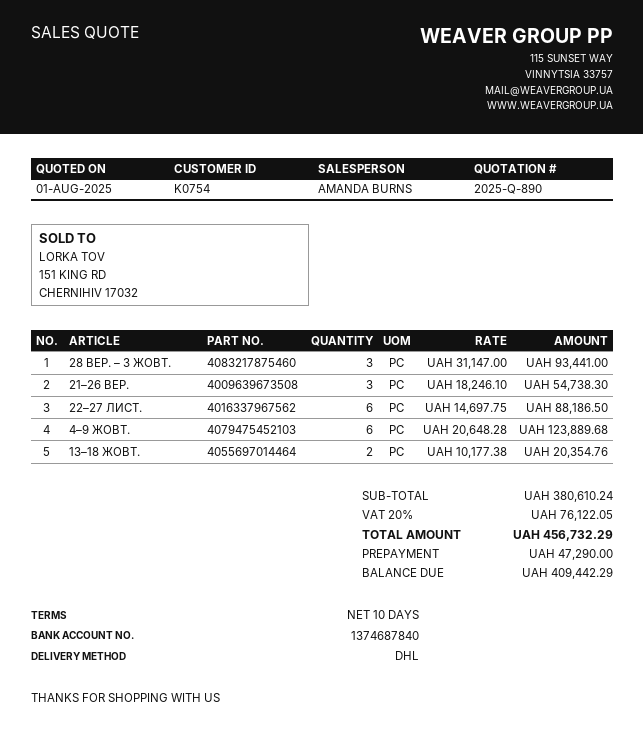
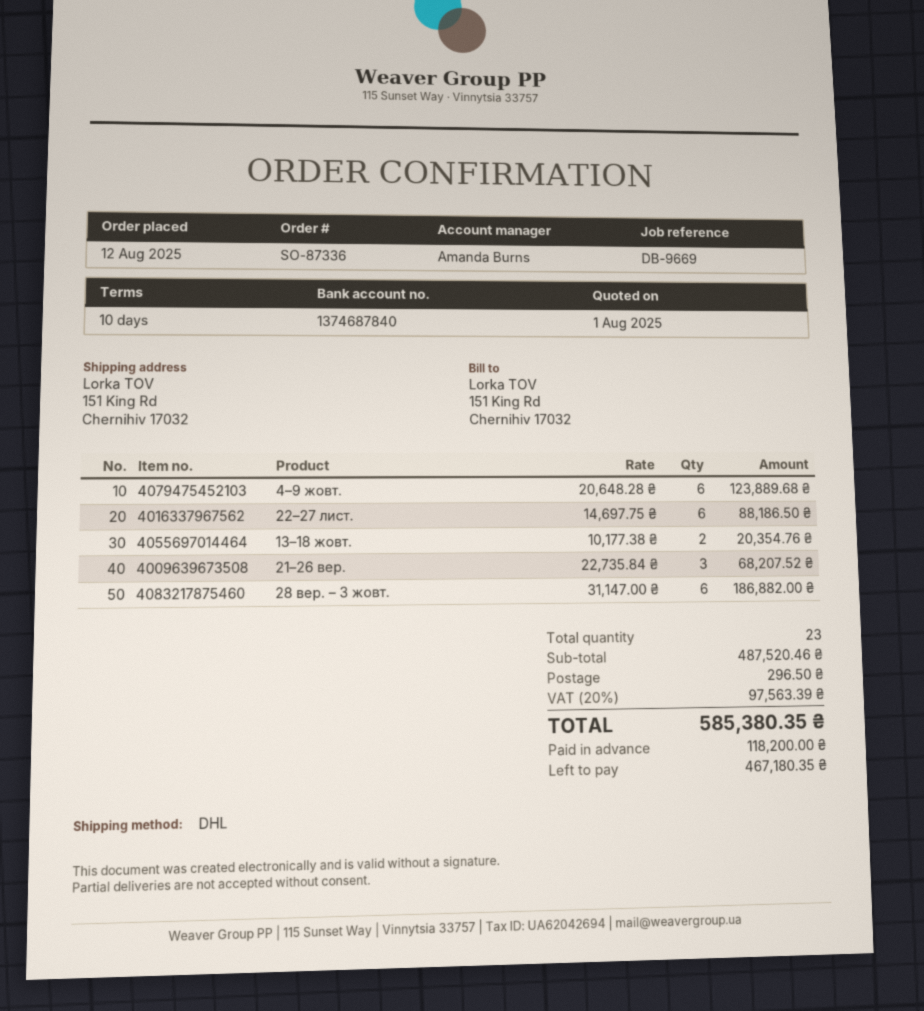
28 ВЕР. – 3 ЖОВТ.: 3 x 31147.00 = 93441.00 -> 6 x 31147.00 = 186882.00
21–26 ВЕР.: 3 x 18246.10 = 54738.30 -> 3 x 22735.84 = 68207.52
subtotal: 380610.24 -> 487520.46
shipping: none -> 296.50
tax: 20% = 76122.05 -> 20% = 97563.39
total: 456732.29 -> 585380.35
deposit: 47290.00 -> 118200.00
balance: 409442.29 -> 467180.35

